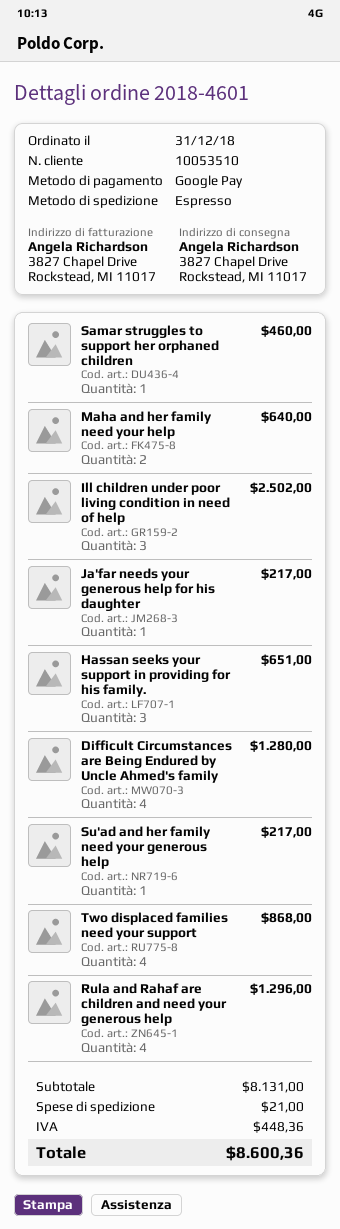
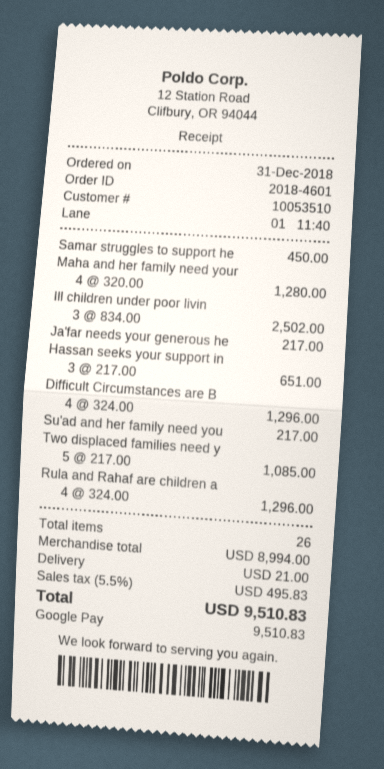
Samar struggles to support her orphaned children: 1 for 460.00 -> 1 for 450.00
Maha and her family need your help: 2 for 640.00 -> 4 for 1280.00
Difficult Circumstances are Being Endured by Uncle Ahmed's family: 4 for 1280.00 -> 4 for 1296.00
Two displaced families need your support: 4 for 868.00 -> 5 for 1085.00
subtotal: 8131.00 -> 8994.00
tax: 448.36 -> 495.83
total: 8600.36 -> 9510.83

